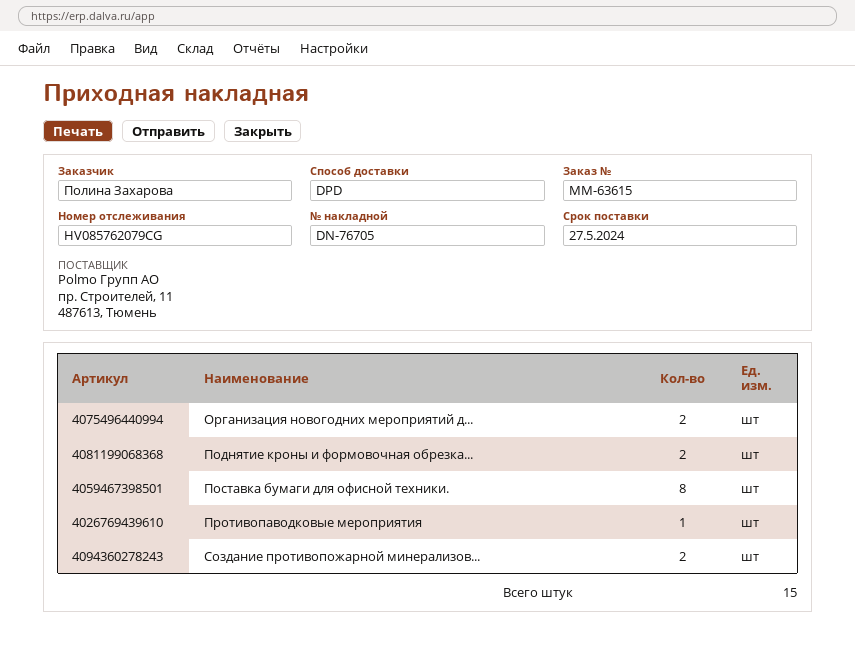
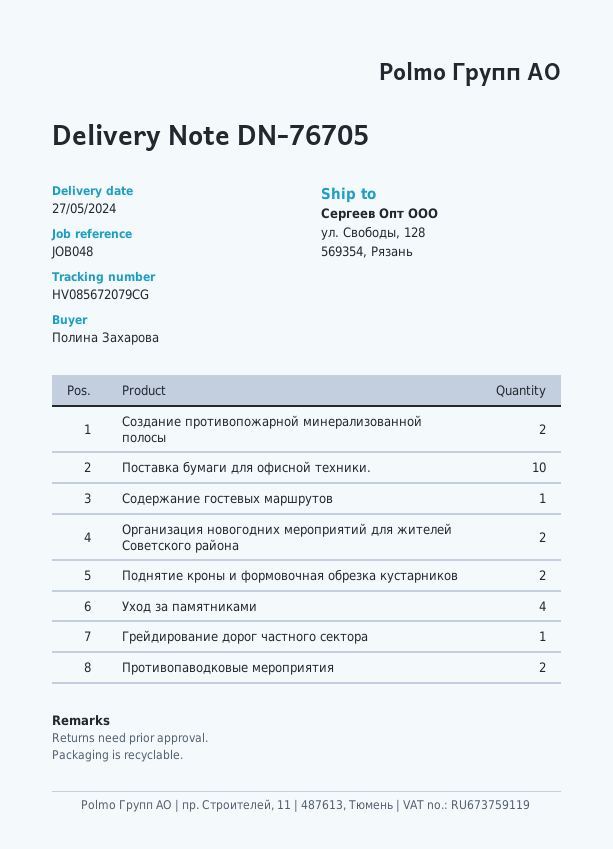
tracking number: HV085762079CG -> HV085672079CG
Поставка бумаги для офисной техники.: 8 -> 10
Противопаводковые мероприятия: 1 -> 2
Содержание гостевых маршрутов: none -> 1
Уход за памятниками: none -> 4
Грейдирование дорог частного сектора: none -> 1

